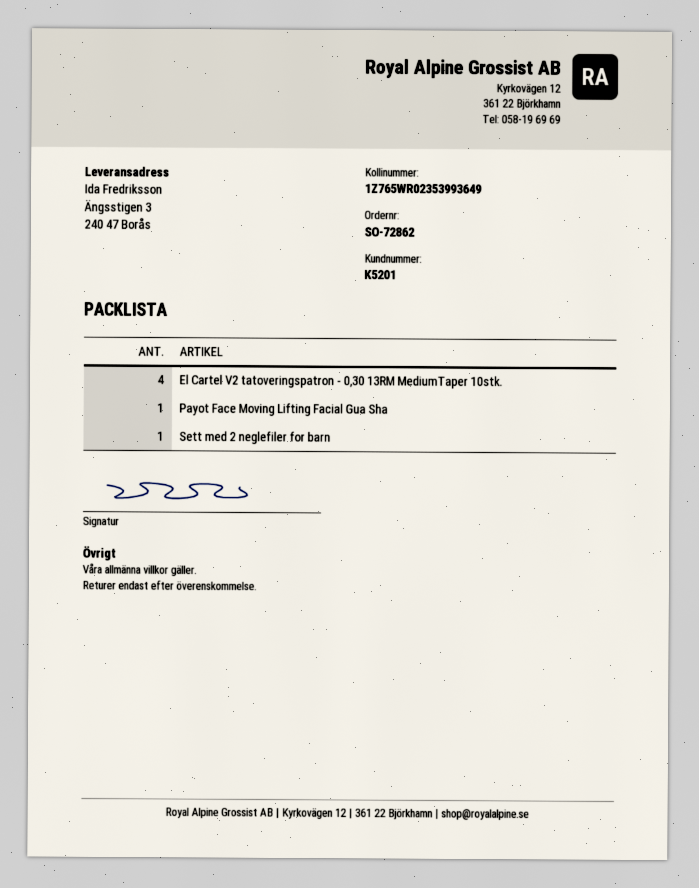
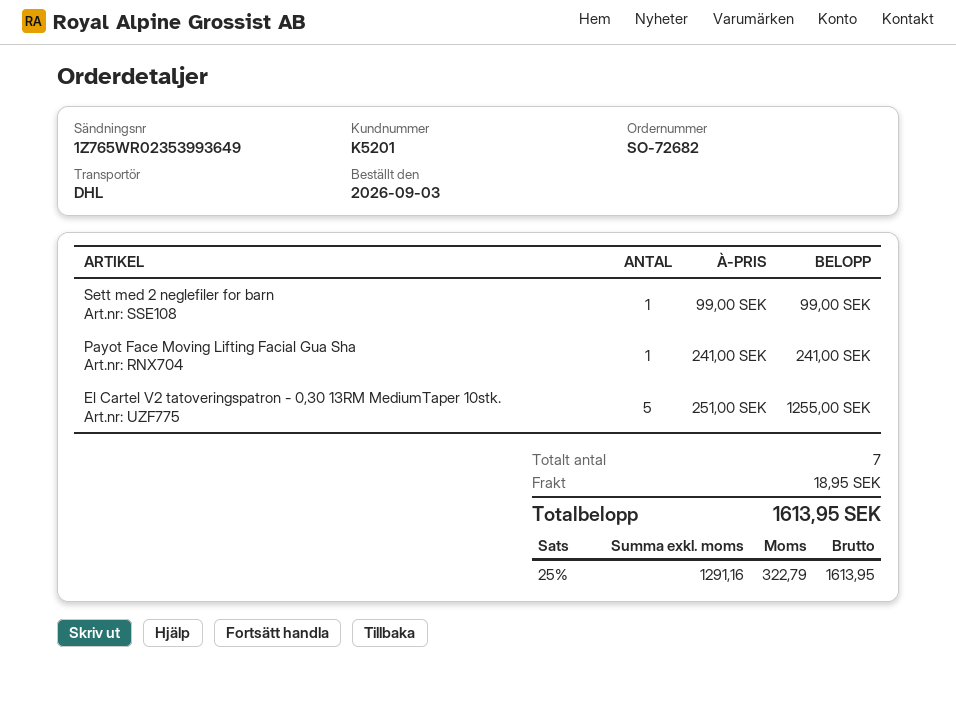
order number: SO-72862 -> SO-72682
El Cartel V2 tatoveringspatron - 0,30 13RM MediumTaper 10stk.: 4 -> 5

